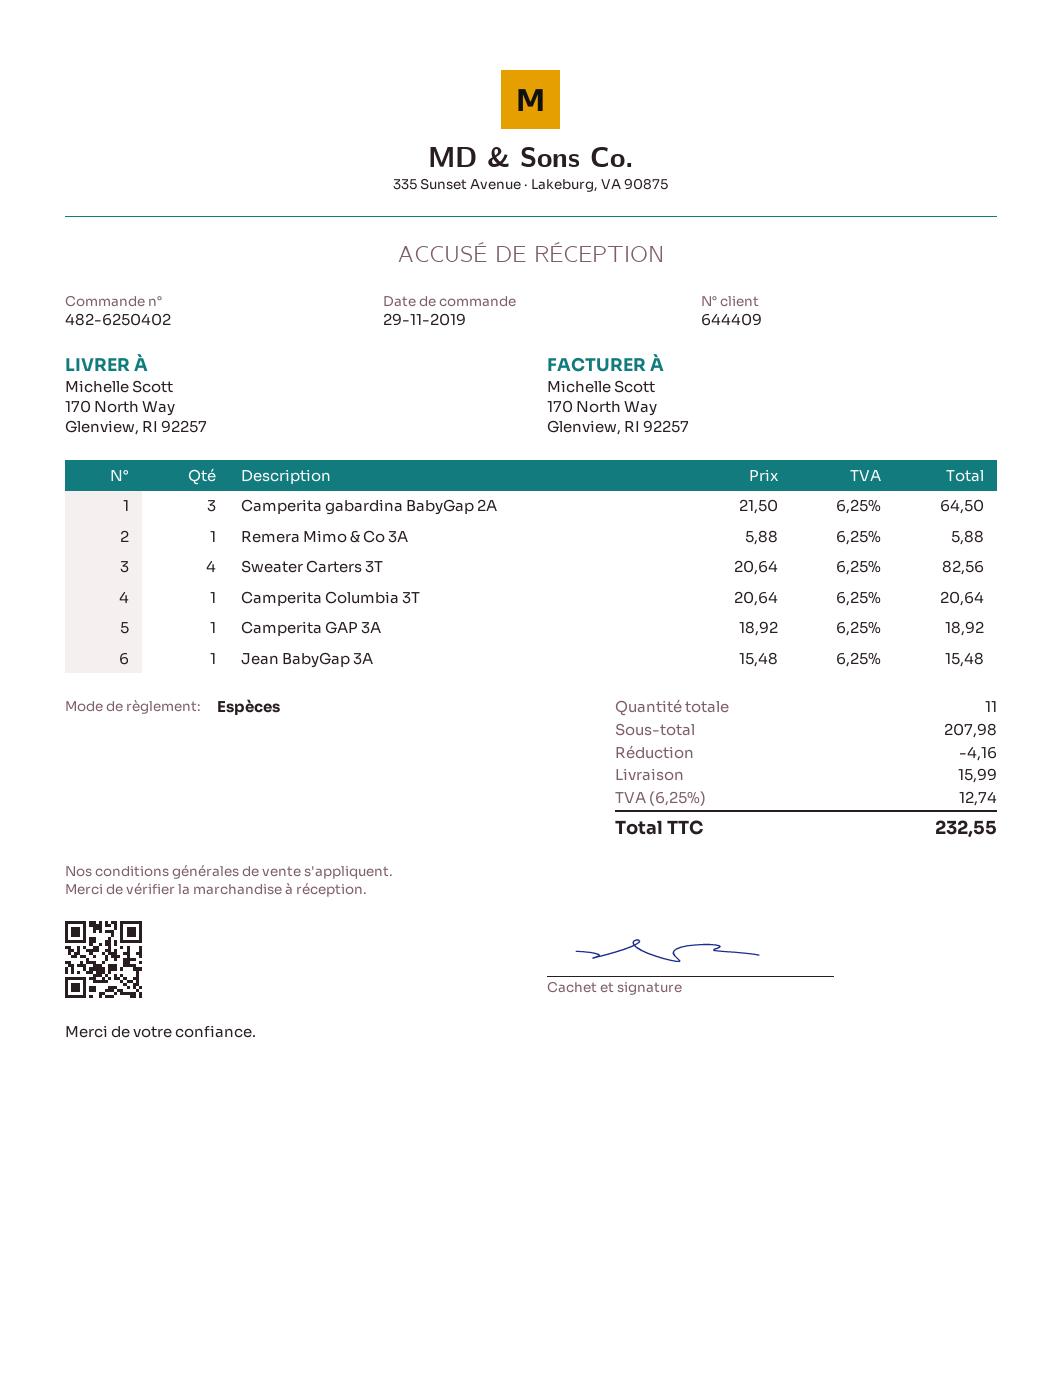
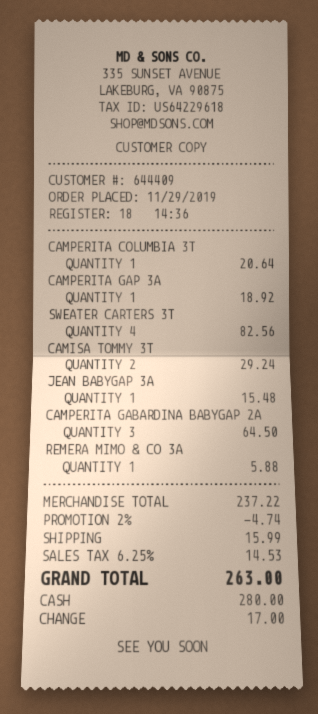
CAMISA TOMMY 3T: none -> 2 for 29.24
subtotal: 207.98 -> 237.22
discount: 4.16 -> 4.74
tax: 6.25% = 12.74 -> 6.25% = 14.53
total: 232.55 -> 263.00

